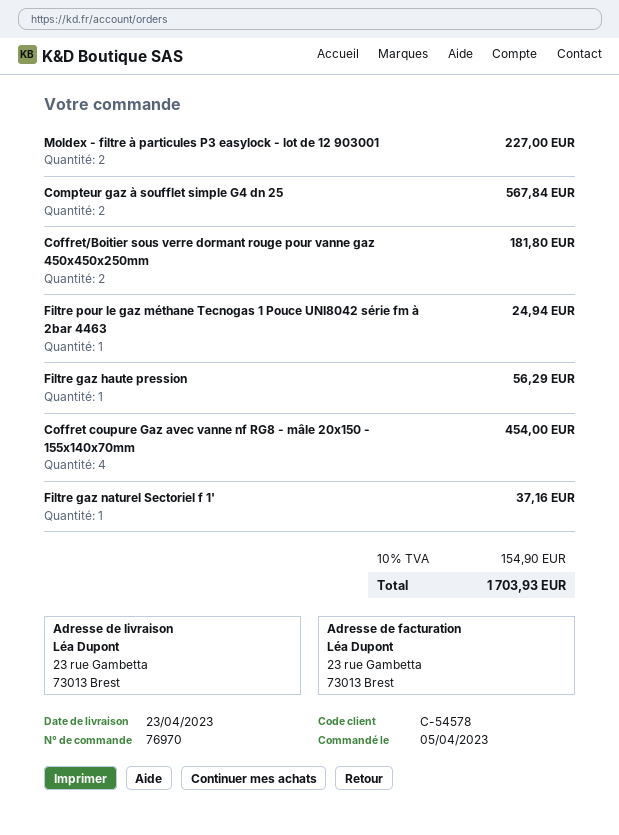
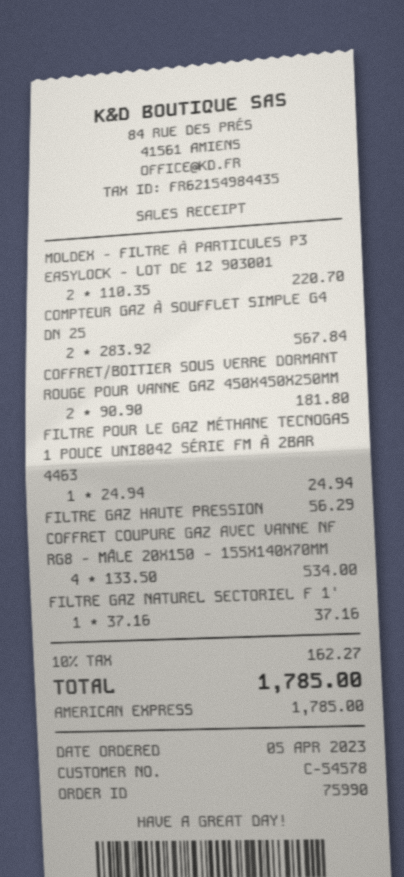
order number: 76970 -> 75990
Moldex - filtre à particules P3 easylock - lot de 12 903001: 2 for 227.00 -> 2 for 220.70
Coffret coupure Gaz avec vanne nf RG8 - mâle 20x150 - 155x140x70mm: 4 for 454.00 -> 4 for 534.00
tax: 10% = 154.90 -> 10% = 162.27
total: 1703.93 -> 1785.00

